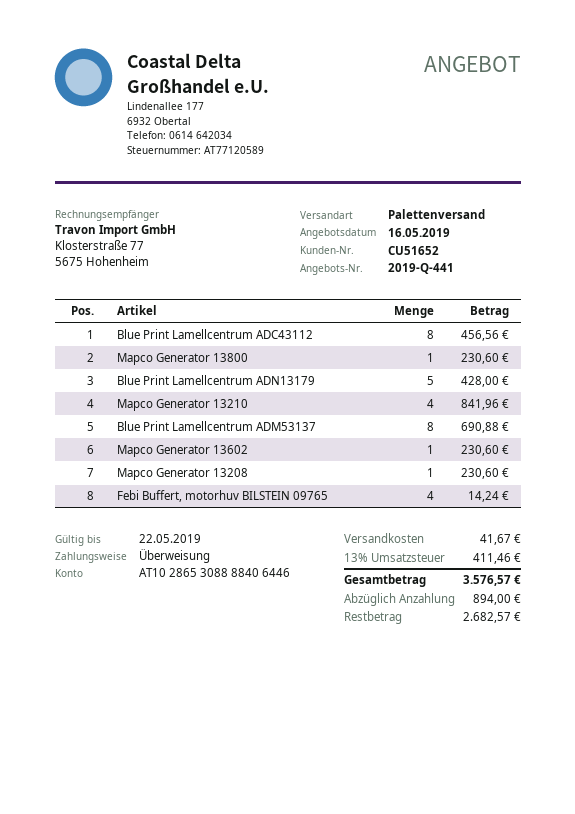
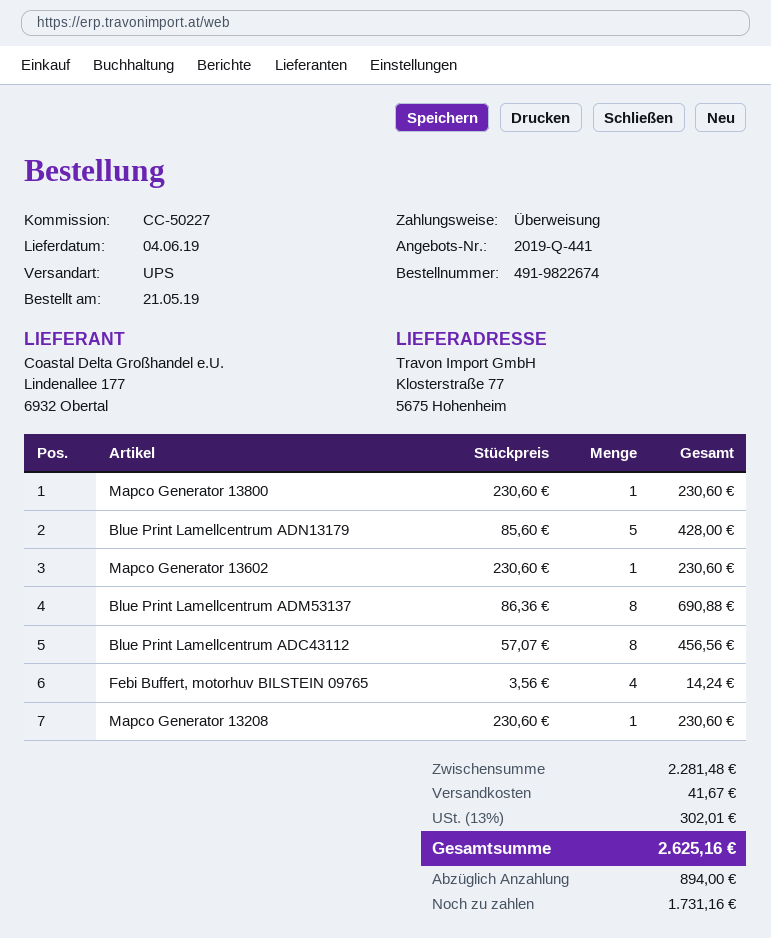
shipping method: pallet freight -> UPS
Mapco Generator 13210: 4 for 841.96 -> none
tax: 13% = 411.46 -> 13% = 302.01
total: 3576.57 -> 2625.16
balance: 2682.57 -> 1731.16

